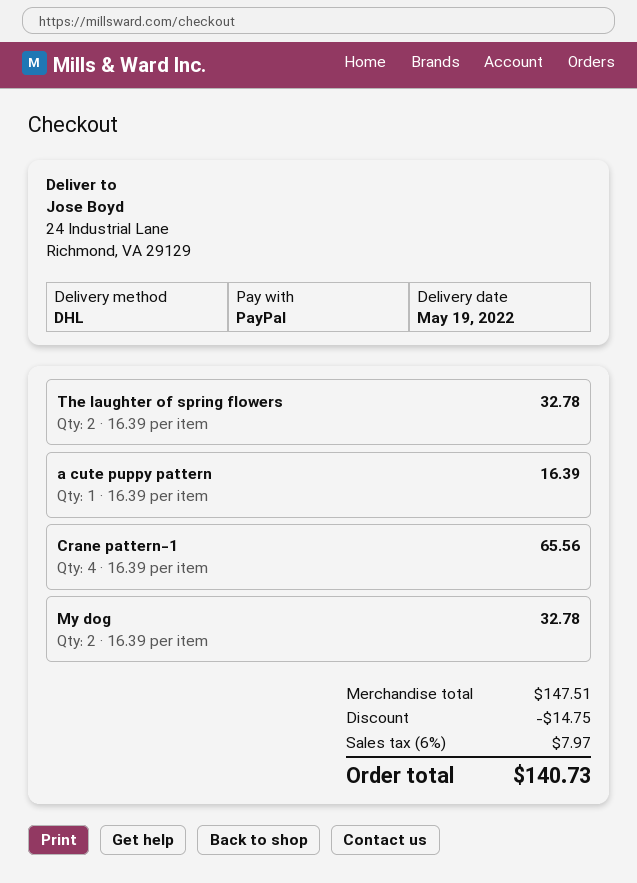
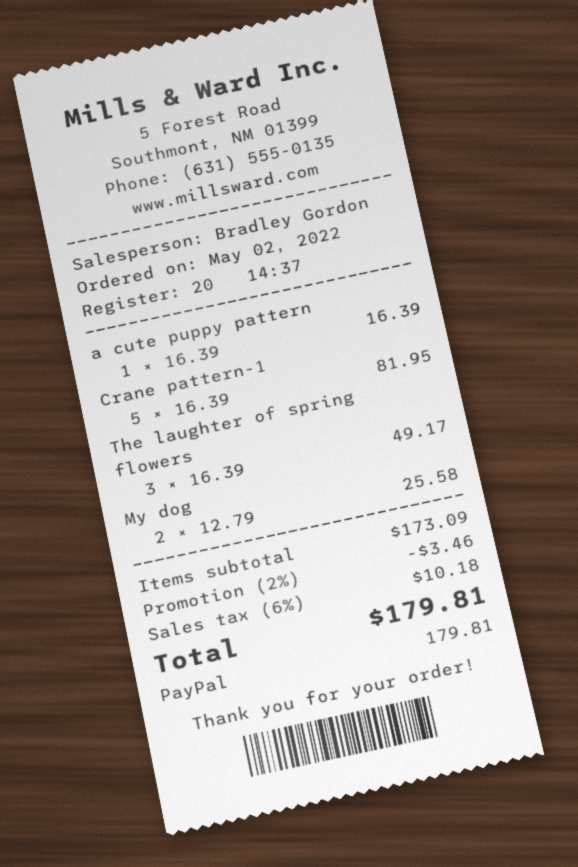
The laughter of spring flowers: 2 x 16.39 = 32.78 -> 3 x 16.39 = 49.17
Crane pattern-1: 4 x 16.39 = 65.56 -> 5 x 16.39 = 81.95
My dog: 2 x 16.39 = 32.78 -> 2 x 12.79 = 25.58
subtotal: 147.51 -> 173.09
discount: 14.75 -> 3.46
tax: 6% = 7.97 -> 6% = 10.18
total: 140.73 -> 179.81

